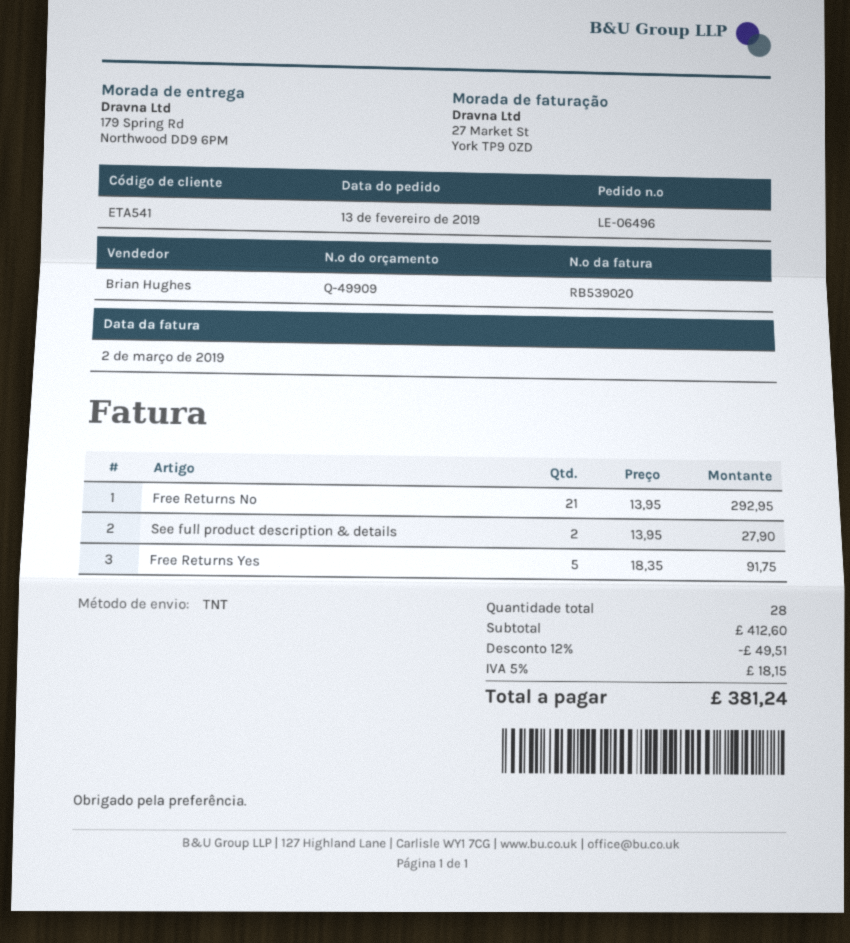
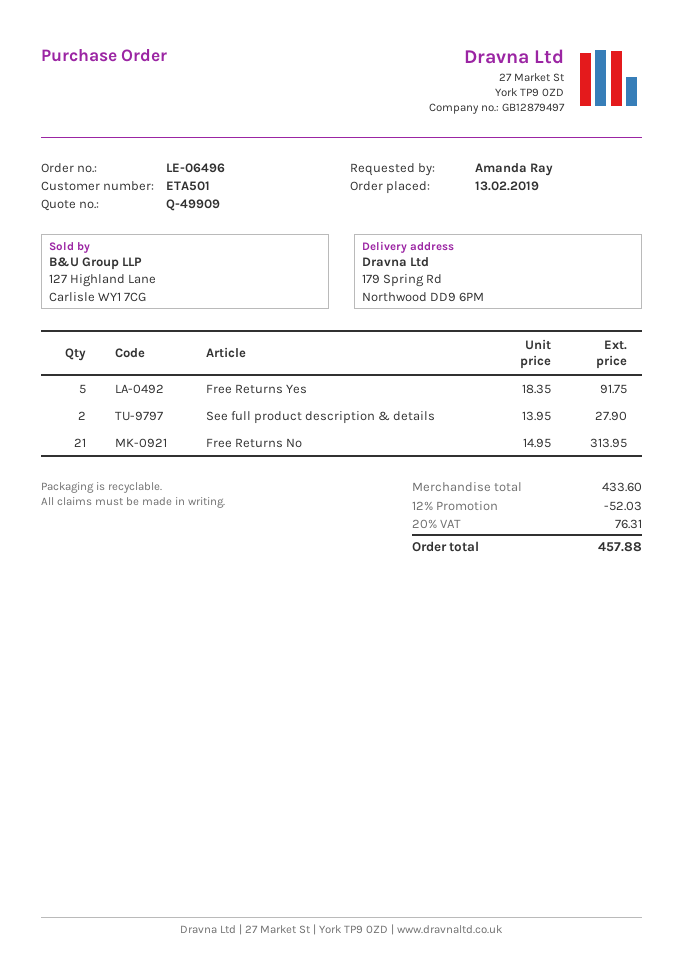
customer number: ETA541 -> ETA501
Free Returns No: 21 x 13.95 = 292.95 -> 21 x 14.95 = 313.95
subtotal: 412.60 -> 433.60
discount: 12% = 49.51 -> 12% = 52.03
tax: 5% = 18.15 -> 20% = 76.31
total: 381.24 -> 457.88

